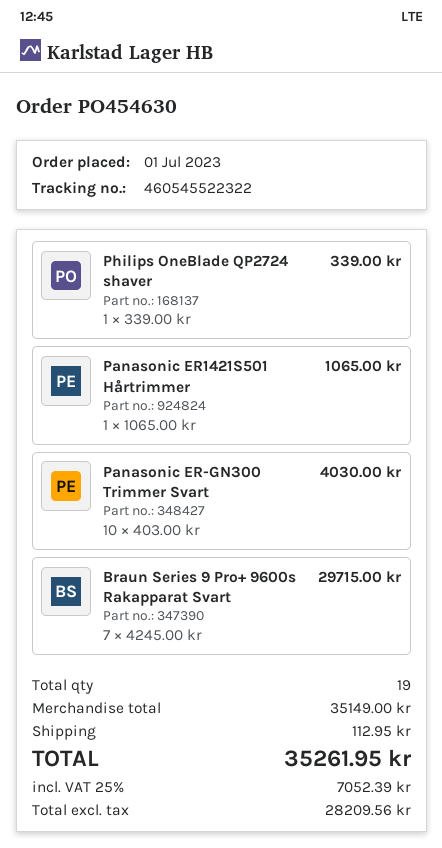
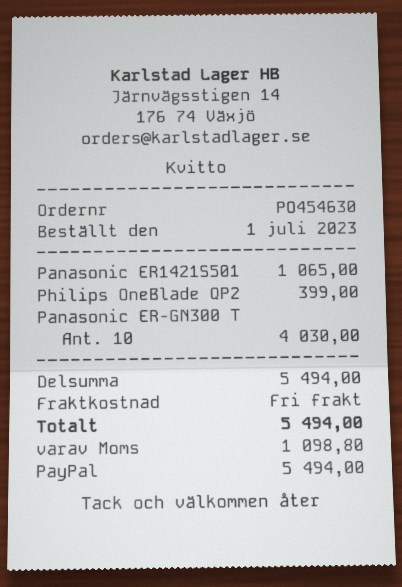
Philips OneBlade QP2724 shaver: 1 for 339.00 -> 1 for 399.00
Braun Series 9 Pro+ 9600s Rakapparat Svart: 7 for 29715.00 -> none
subtotal: 35149.00 -> 5494.00
shipping: 112.95 -> 0.00
tax: 7052.39 -> 1098.80
total: 35261.95 -> 5494.00

